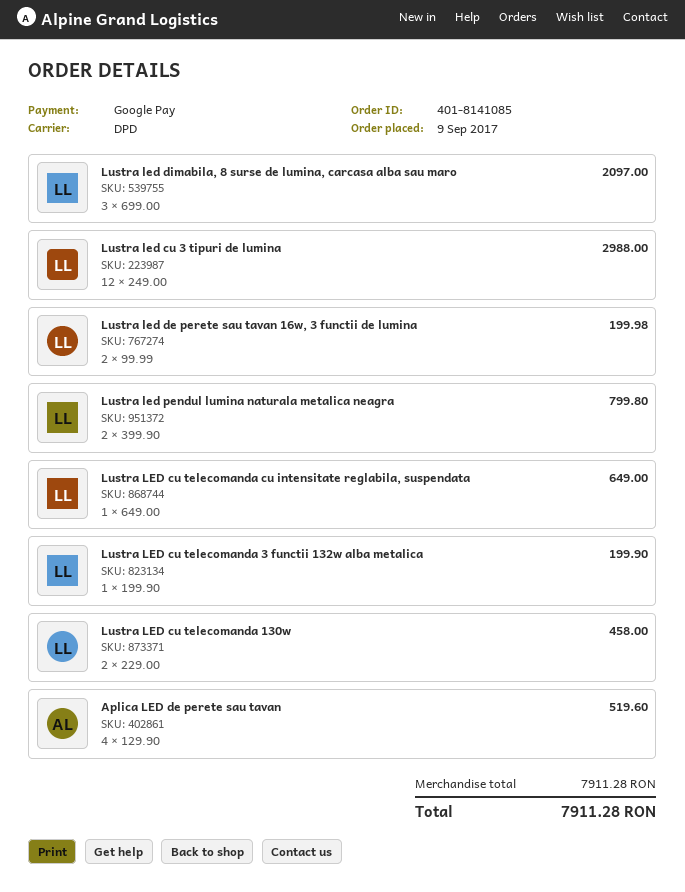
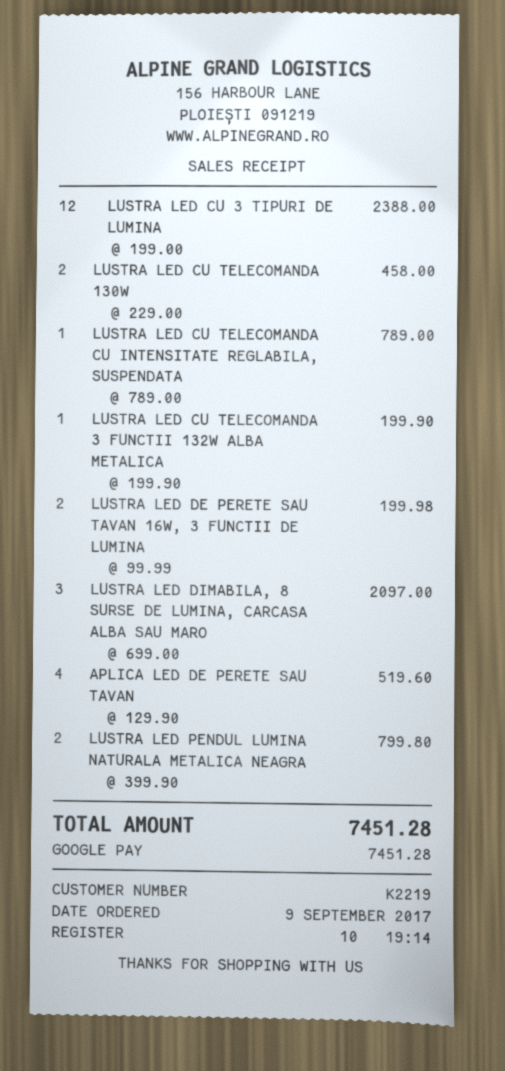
Lustra led cu 3 tipuri de lumina: 12 x 249.00 = 2988.00 -> 12 x 199.00 = 2388.00
Lustra LED cu telecomanda cu intensitate reglabila, suspendata: 1 x 649.00 = 649.00 -> 1 x 789.00 = 789.00
total: 7911.28 -> 7451.28

